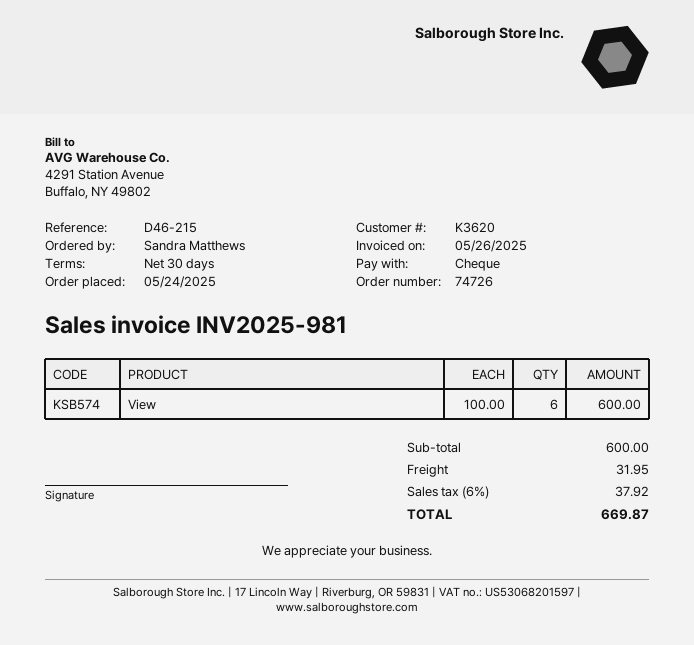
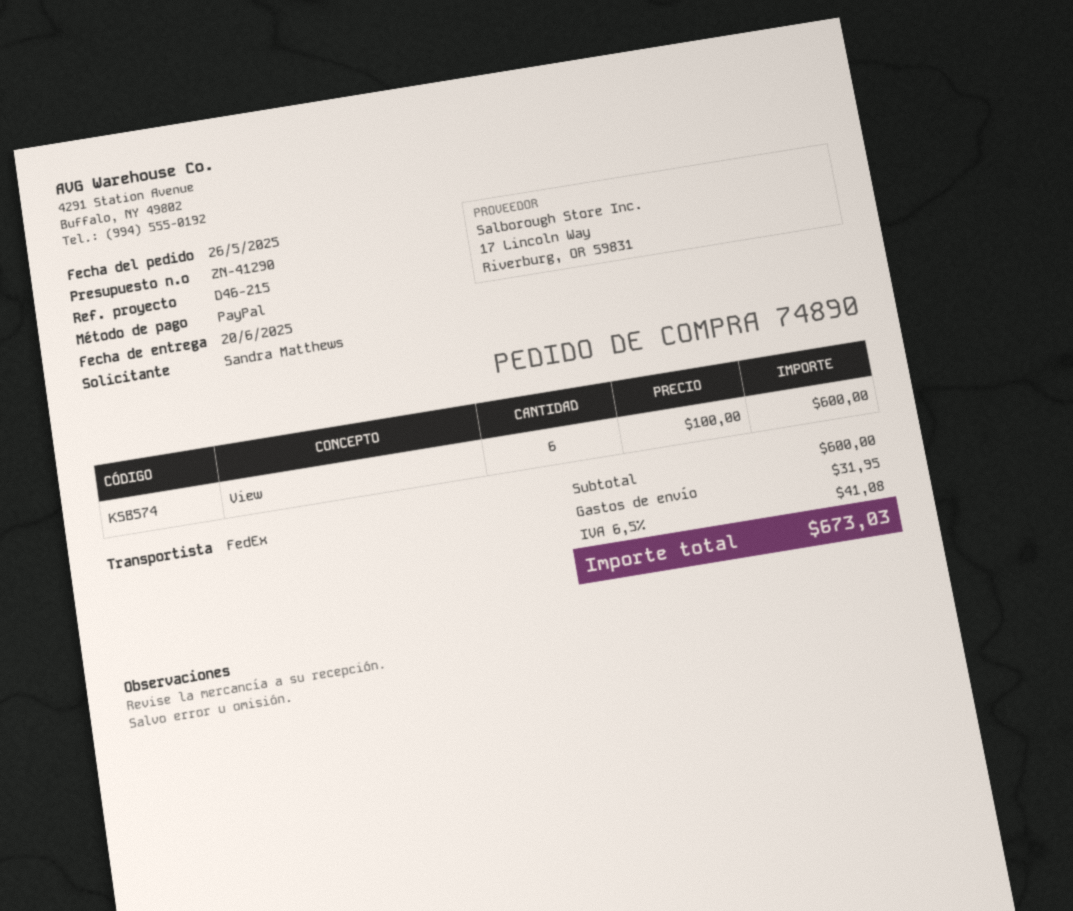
order number: 74726 -> 74890
order date: 2025-05-24 -> 2025-05-26
payment method: cheque -> PayPal
tax: 6% = 37.92 -> 6.5% = 41.08
total: 669.87 -> 673.03

